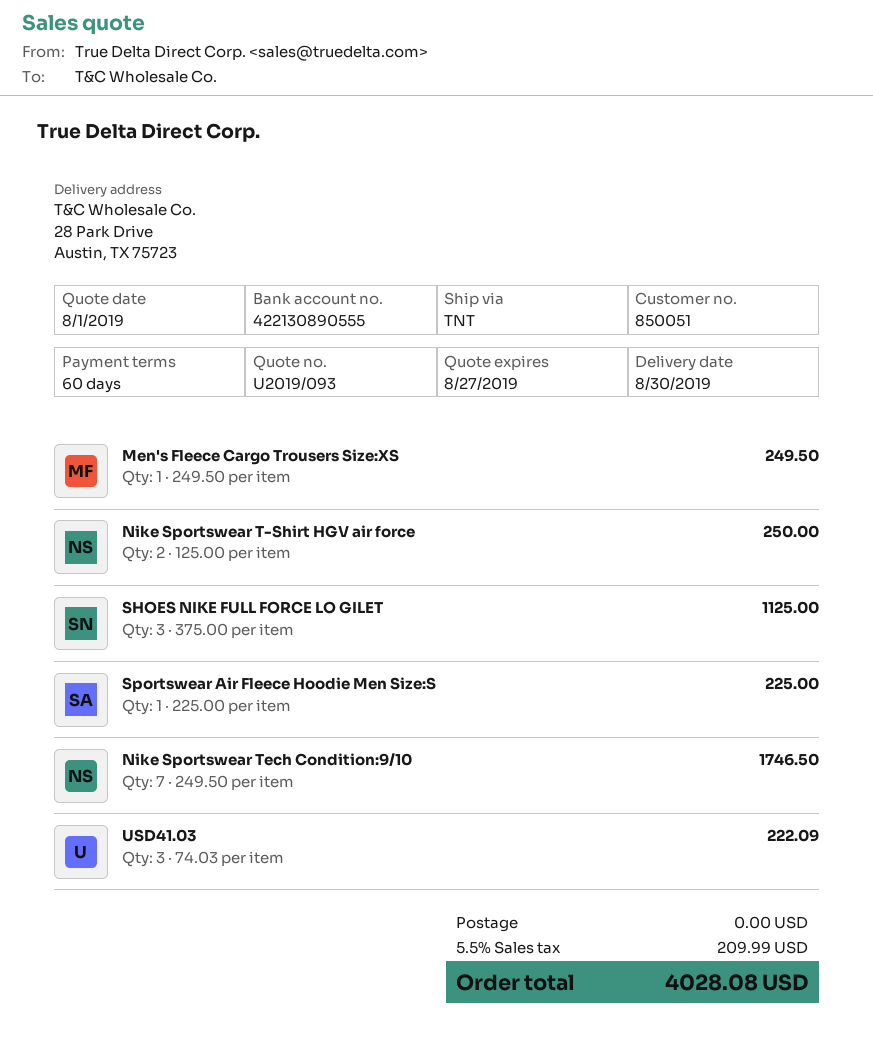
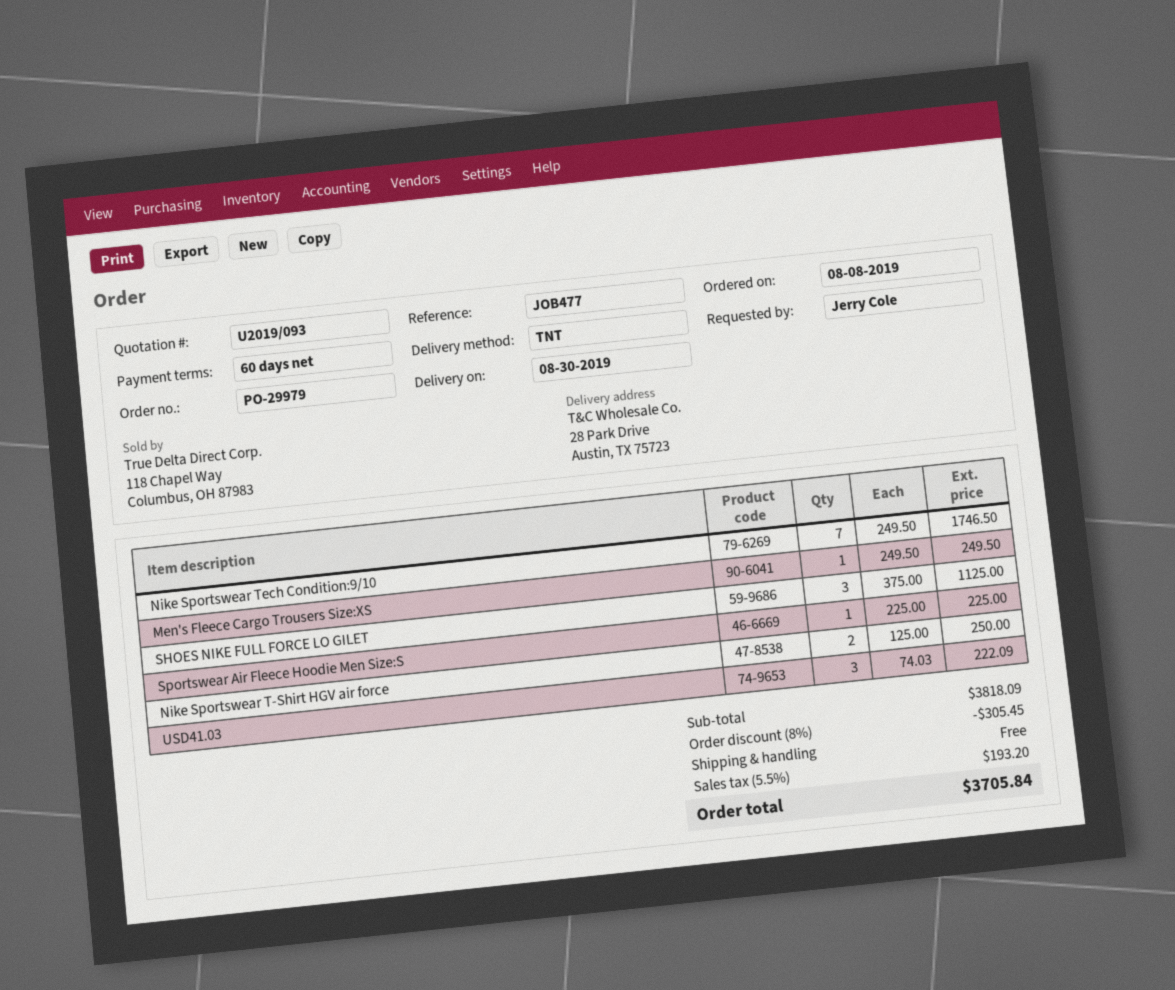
discount: none -> 8% = 305.45
tax: 5.5% = 209.99 -> 5.5% = 193.20
total: 4028.08 -> 3705.84

